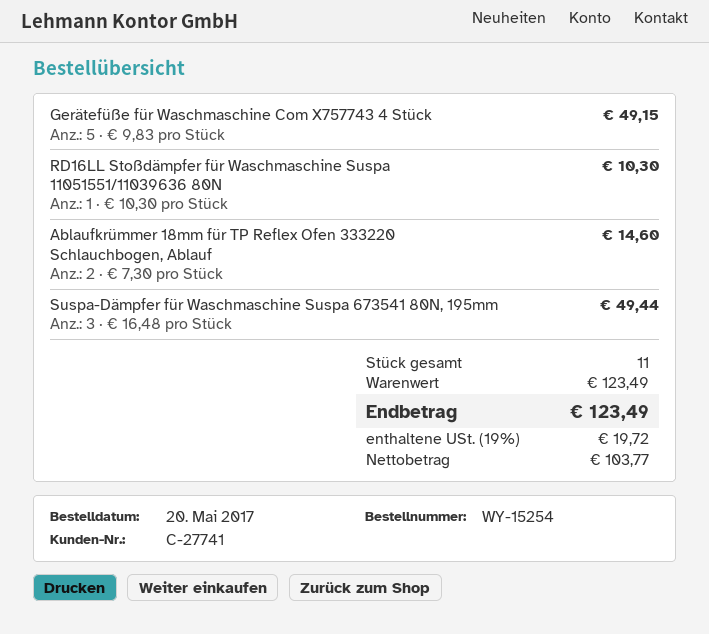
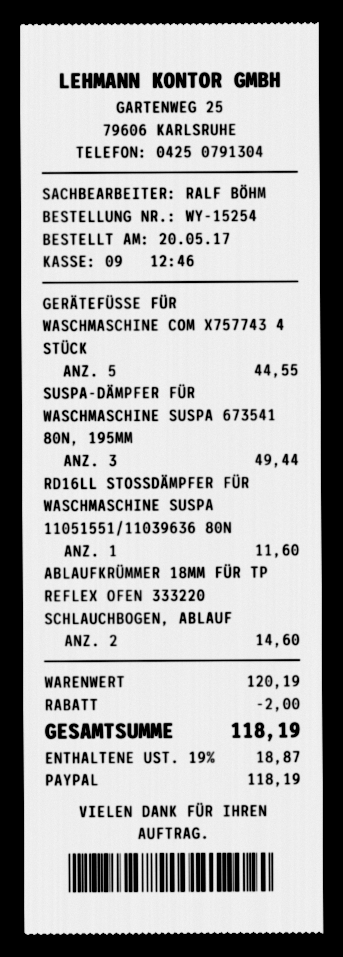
Gerätefüße für Waschmaschine Com X757743 4 Stück: 5 for 49.15 -> 5 for 44.55
RD16LL Stoßdämpfer für Waschmaschine Suspa 11051551/11039636 80N: 1 for 10.30 -> 1 for 11.60
subtotal: 123.49 -> 120.19
discount: none -> 2.00
tax: 19% = 19.72 -> 19% = 18.87
total: 123.49 -> 118.19

